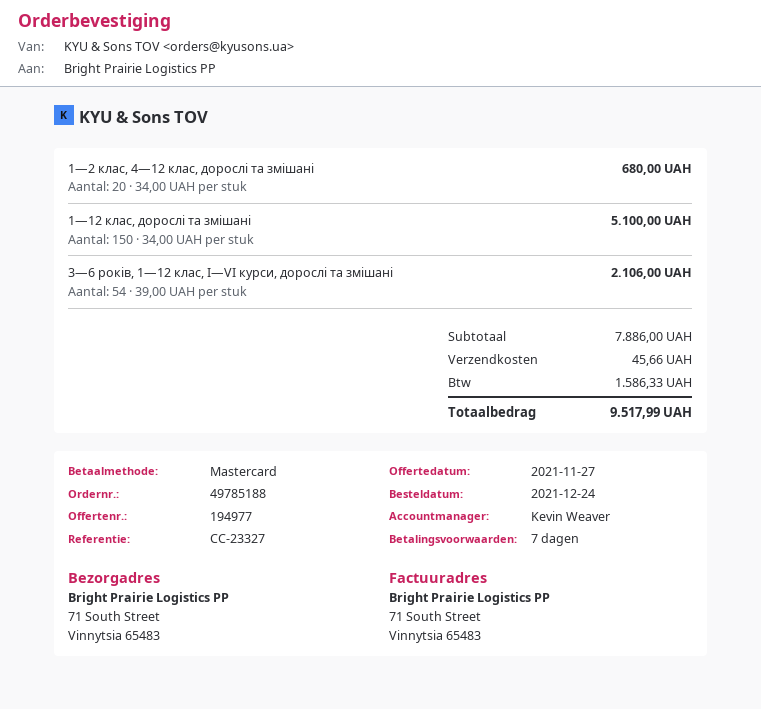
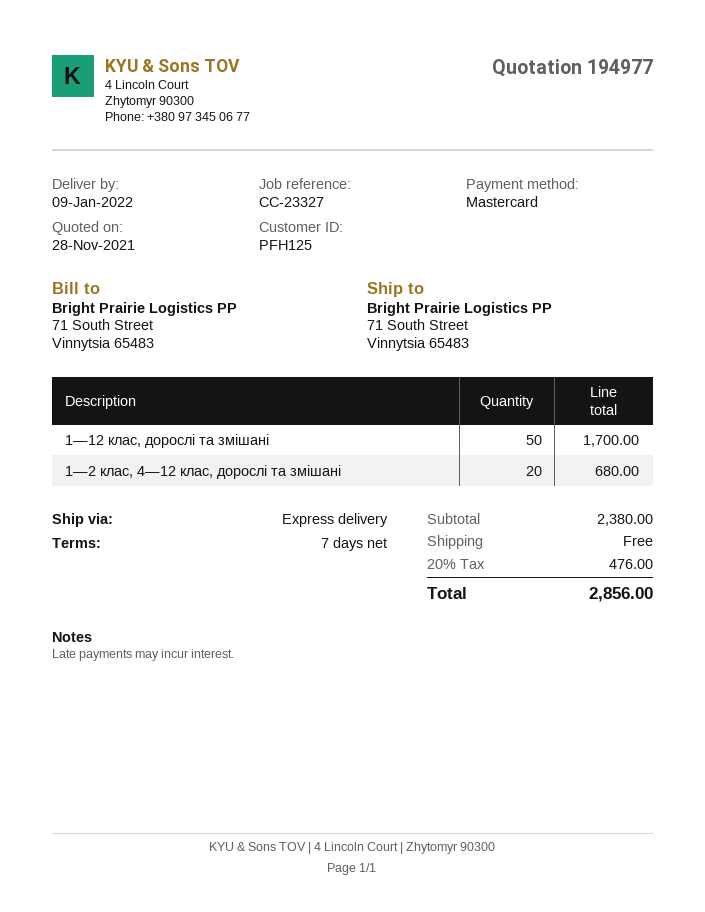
quote date: 2021-11-27 -> 2021-11-28
1—12 клас, дорослі та змішані: 150 for 5100.00 -> 50 for 1700.00
3—6 років, 1—12 клас, I—VI курси, дорослі та змішані: 54 for 2106.00 -> none
subtotal: 7886.00 -> 2380.00
shipping: 45.66 -> 0.00
tax: 1586.33 -> 476.00
total: 9517.99 -> 2856.00

